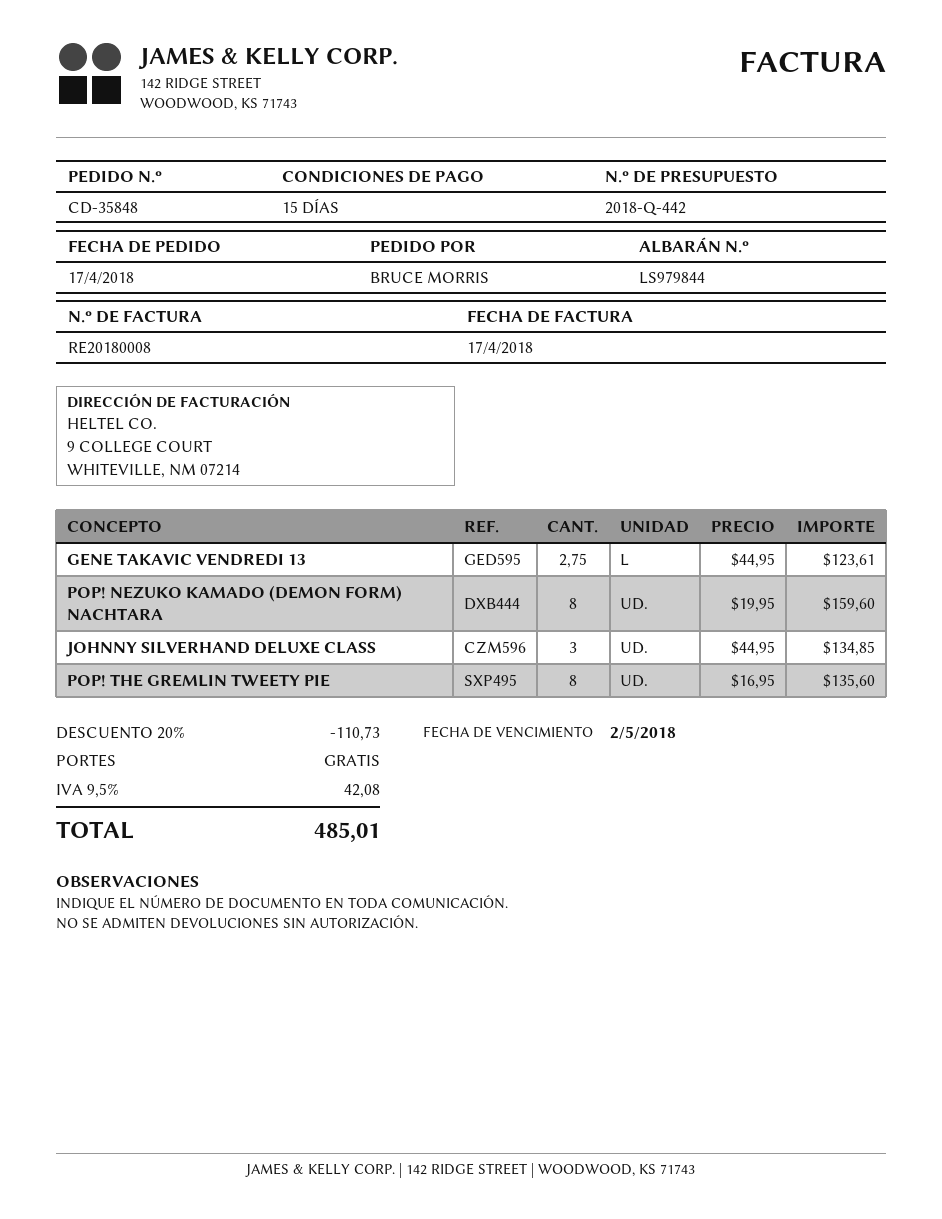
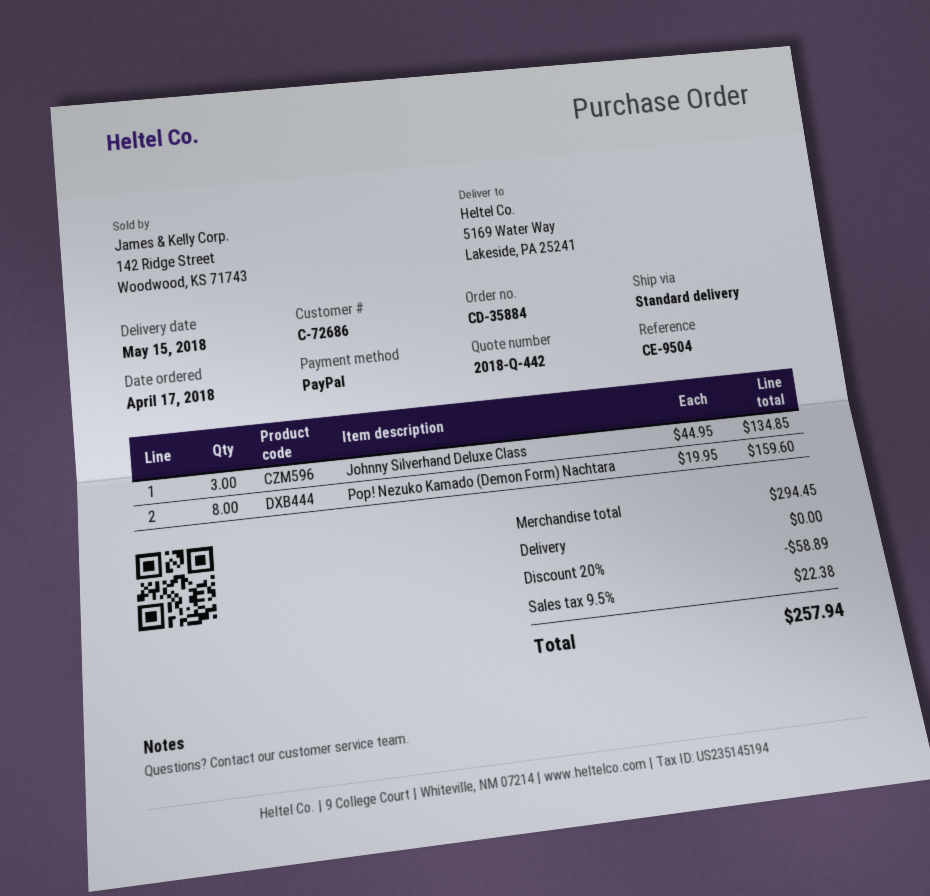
order number: CD-35848 -> CD-35884
GENE TAKAVIC VENDREDI 13: 2.75 x 44.95 = 123.61 -> none
POP! THE GREMLIN TWEETY PIE: 8 x 16.95 = 135.60 -> none
discount: 20% = 110.73 -> 20% = 58.89
tax: 9.5% = 42.08 -> 9.5% = 22.38
total: 485.01 -> 257.94

